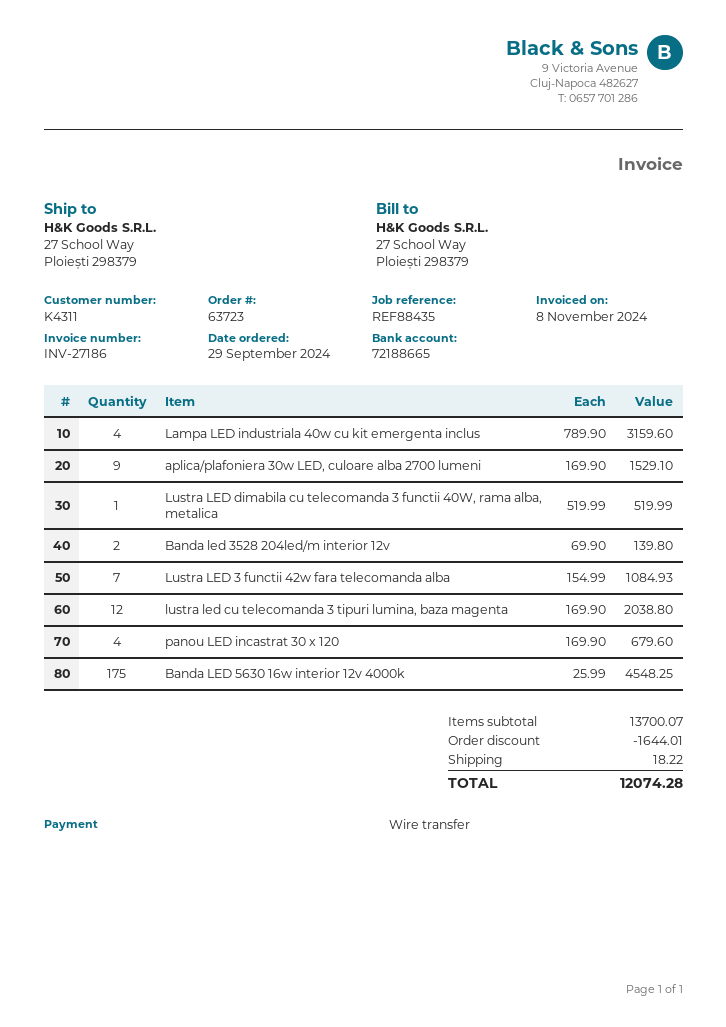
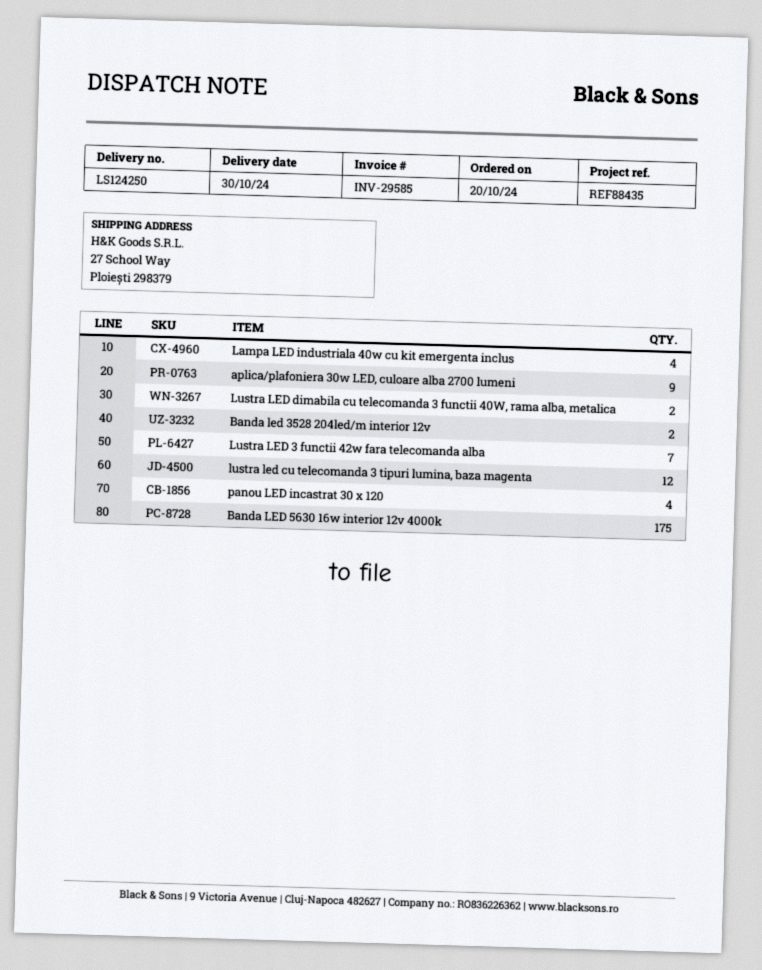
order date: 2024-09-29 -> 2024-10-20
invoice number: INV-27186 -> INV-29585
Lustra LED dimabila cu telecomanda 3 functii 40W, rama alba, metalica: 1 -> 2

